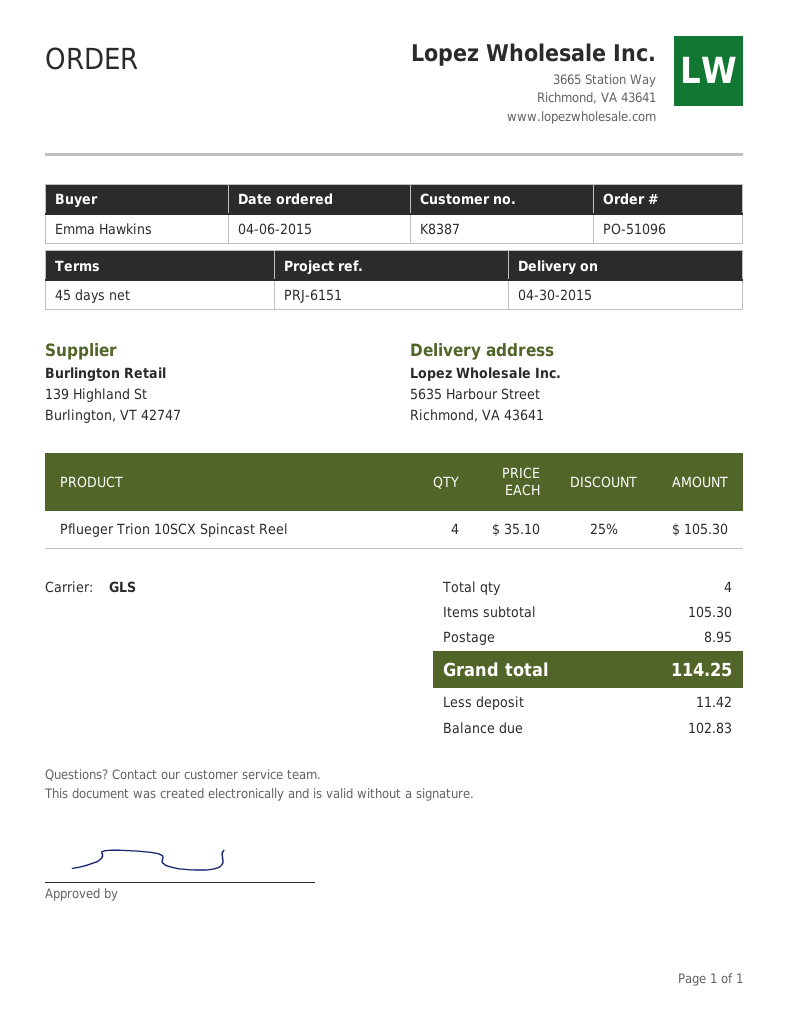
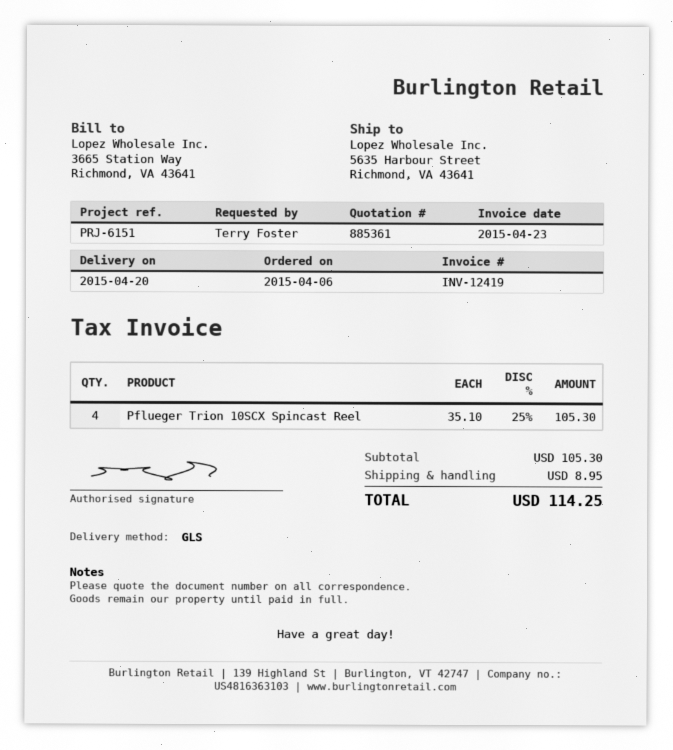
delivery date: 2015-04-30 -> 2015-04-20
ordered by: Emma Hawkins -> Terry Foster

